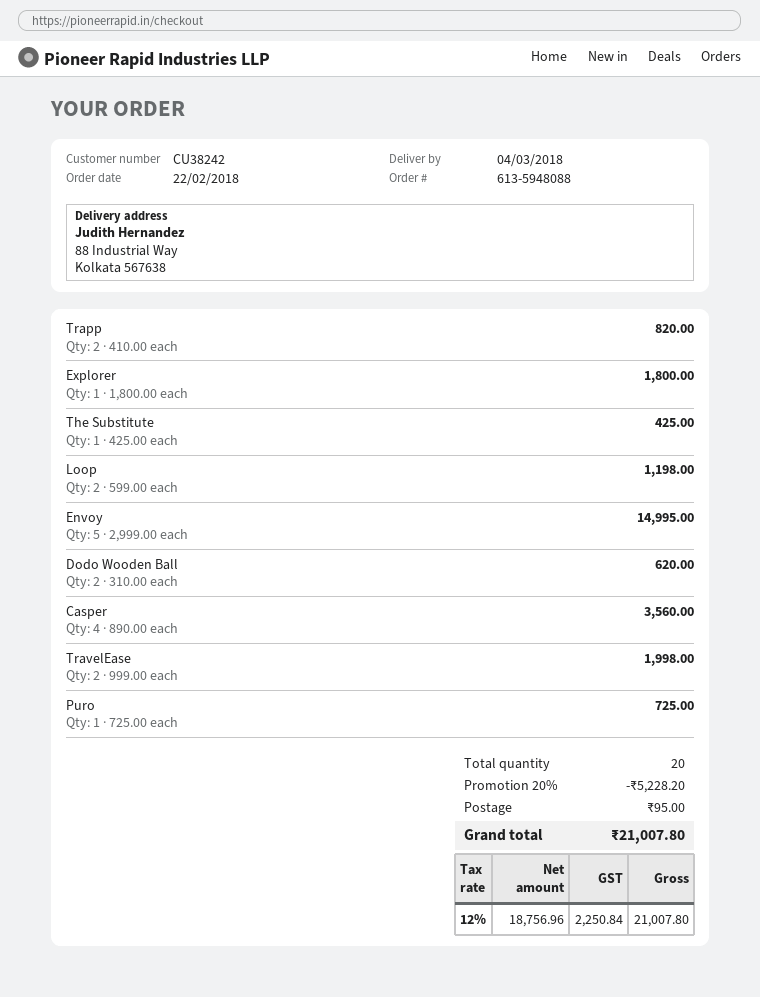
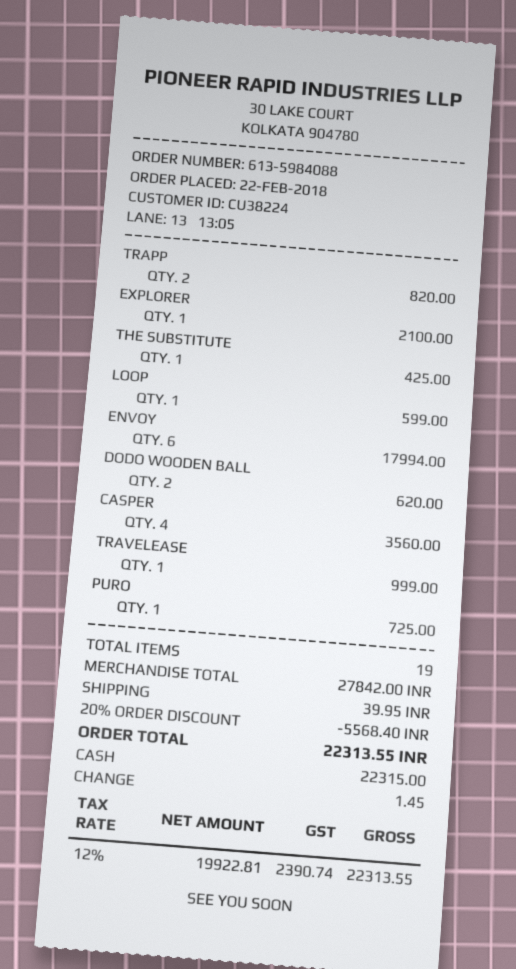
order number: 613-5948088 -> 613-5984088
customer number: CU38242 -> CU38224
Explorer: 1 for 1800.00 -> 1 for 2100.00
Loop: 2 for 1198.00 -> 1 for 599.00
Envoy: 5 for 14995.00 -> 6 for 17994.00
TravelEase: 2 for 1998.00 -> 1 for 999.00
total quantity: 20 -> 19
discount: 20% = 5228.20 -> 20% = 5568.40
shipping: 95.00 -> 39.95
net: 18756.96 -> 19922.81
tax: 12% = 2250.84 -> 12% = 2390.74
total: 21007.80 -> 22313.55

